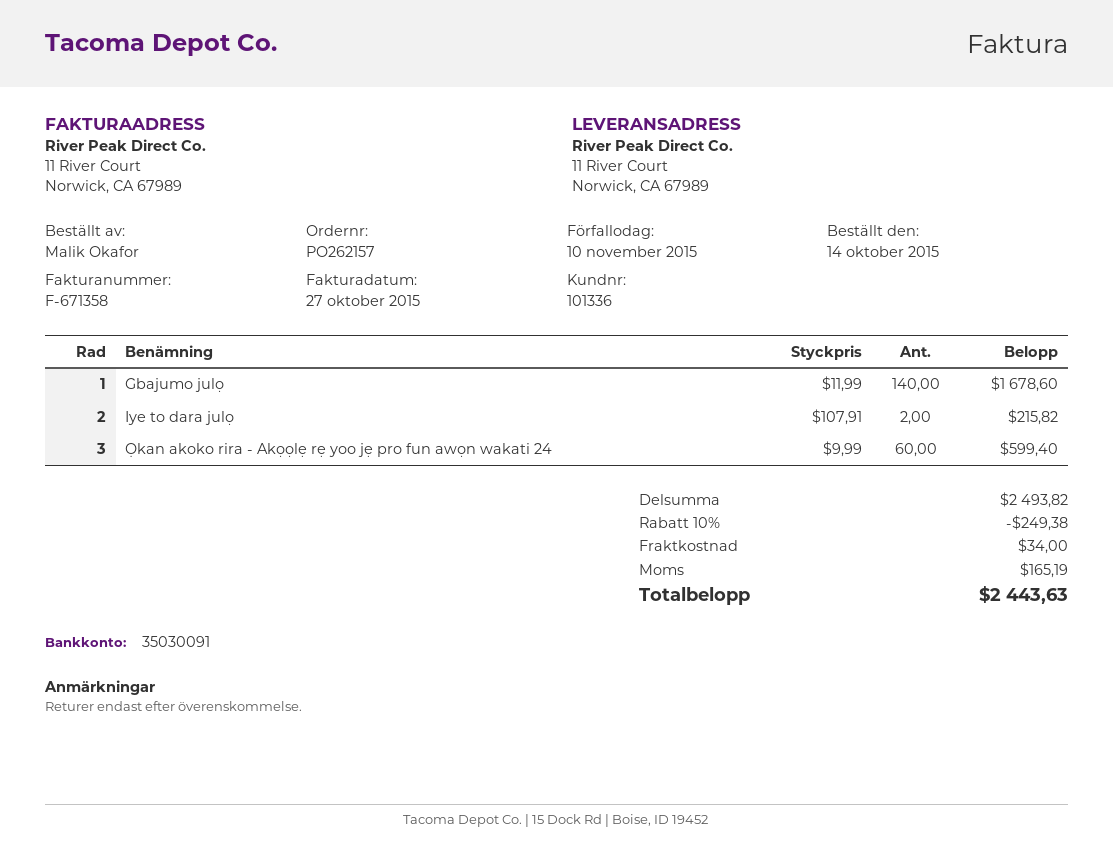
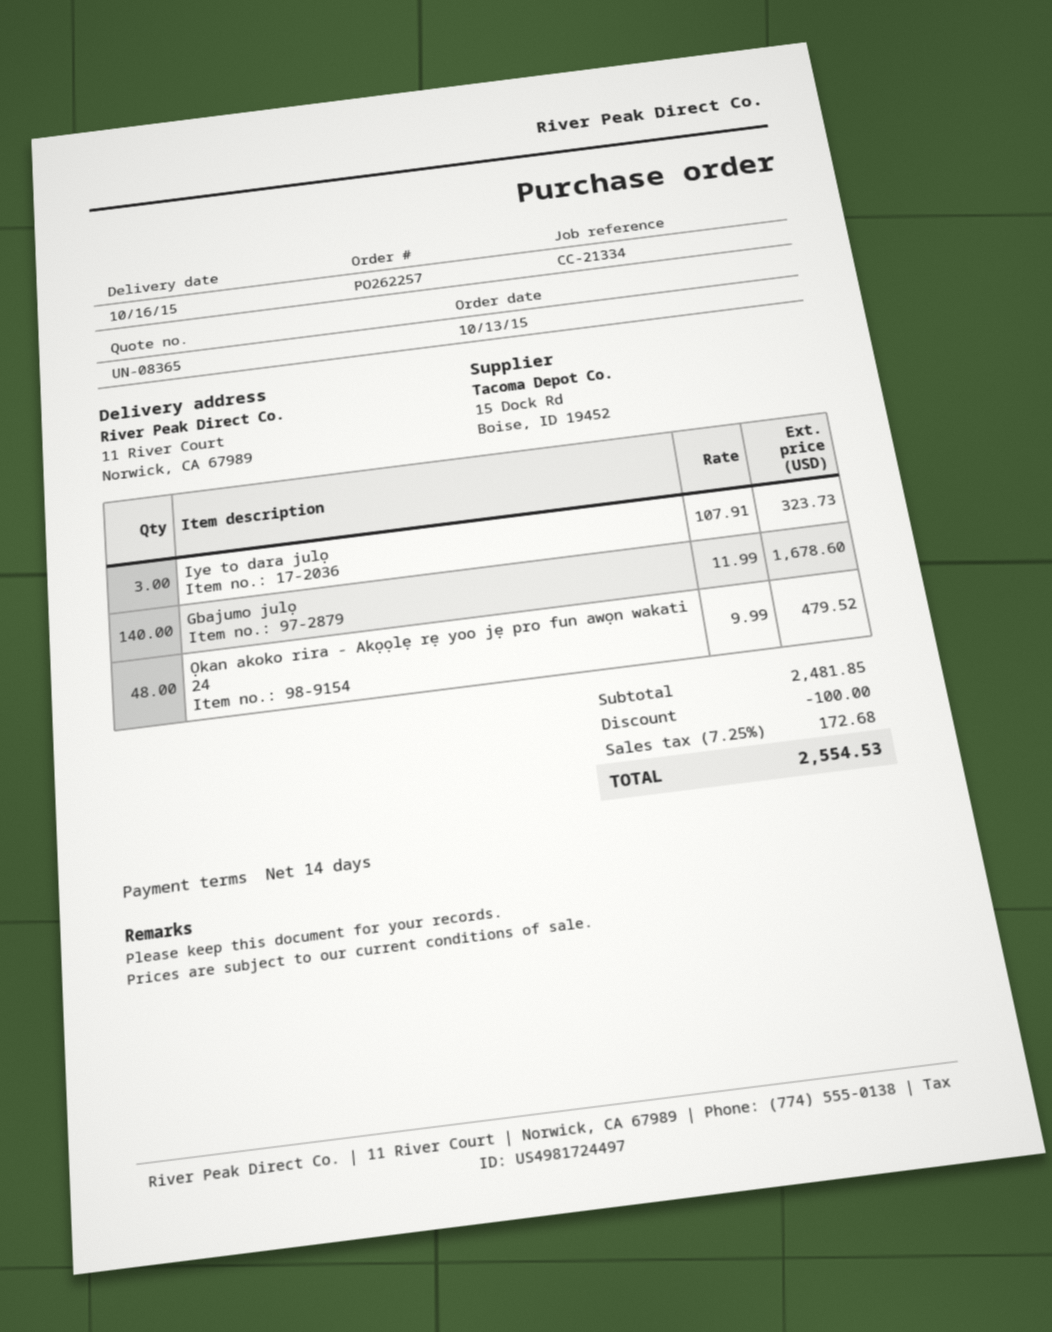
order number: PO262157 -> PO262257
order date: 2015-10-14 -> 2015-10-13
Iye to dara julọ: 2 x 107.91 = 215.82 -> 3 x 107.91 = 323.73
Ọkan akoko rira - Akọọlẹ rẹ yoo jẹ pro fun awọn wakati 24: 60 x 9.99 = 599.40 -> 48 x 9.99 = 479.52
subtotal: 2493.82 -> 2481.85
discount: 249.38 -> 100.00
shipping: 34.00 -> none
tax: 165.19 -> 172.68
total: 2443.63 -> 2554.53

